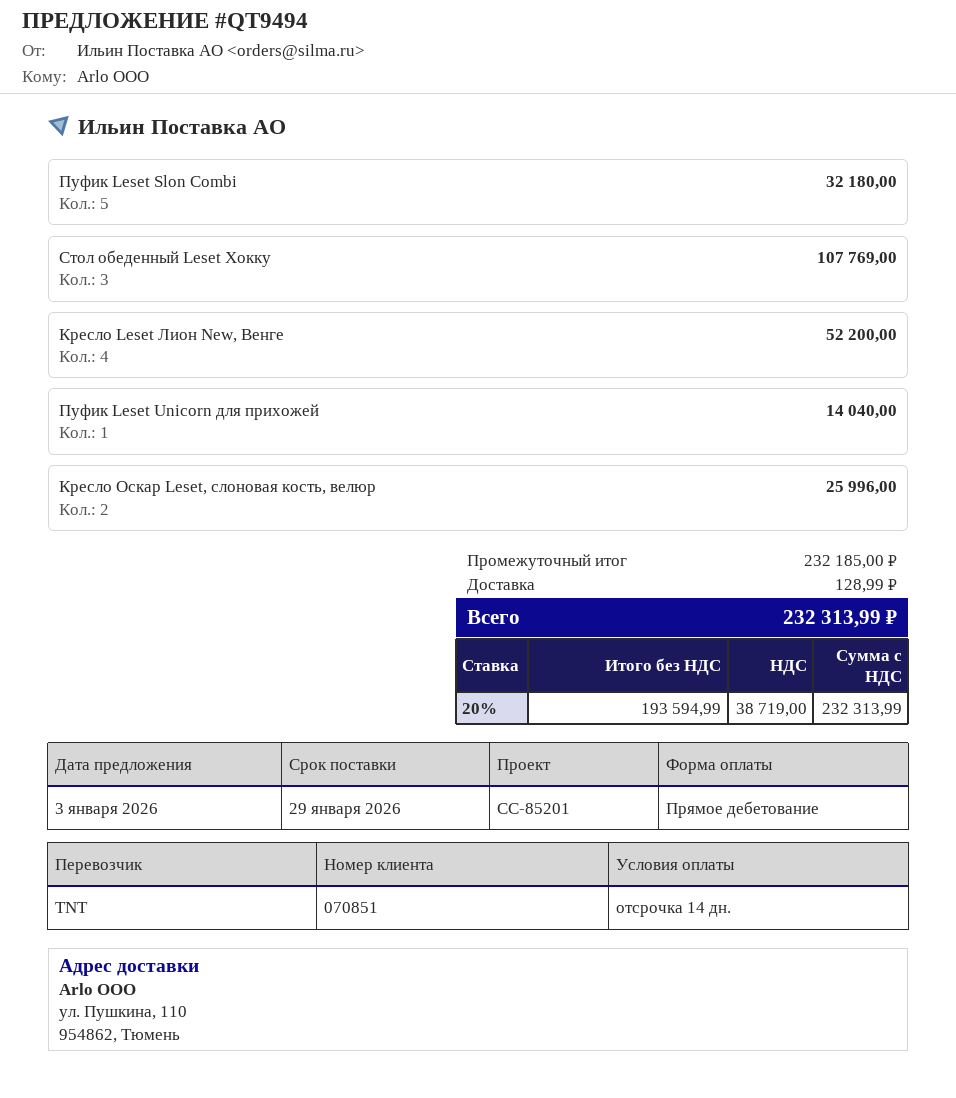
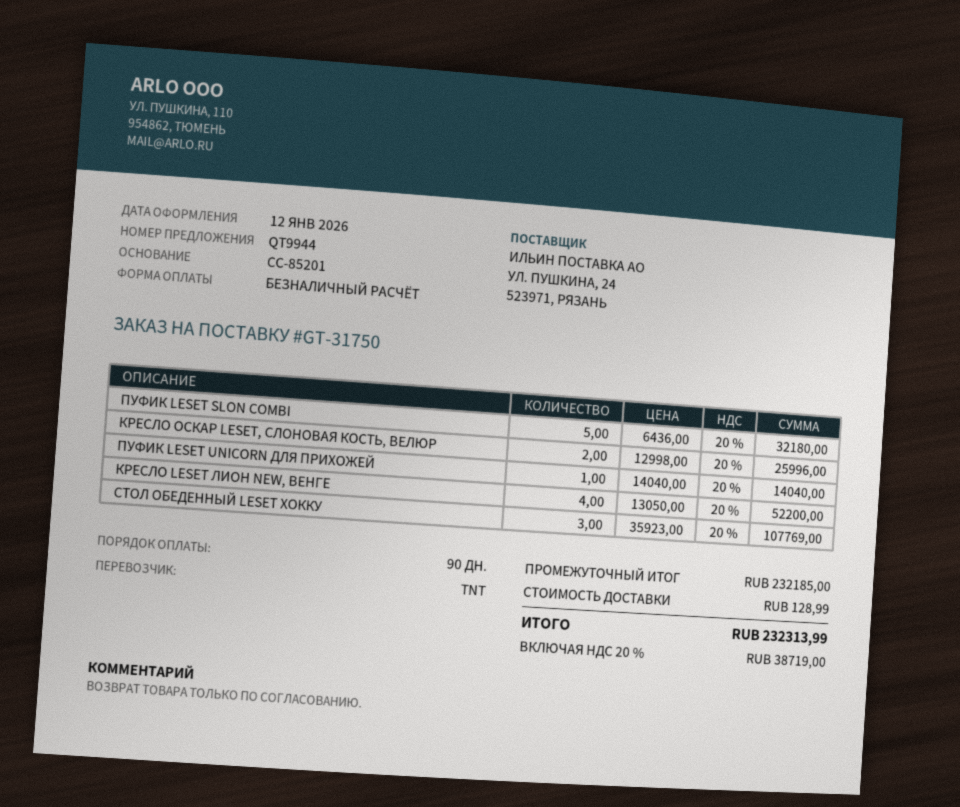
quote number: QT9494 -> QT9944
payment terms: 14 days -> 90 days
payment method: direct debit -> bank transfer

